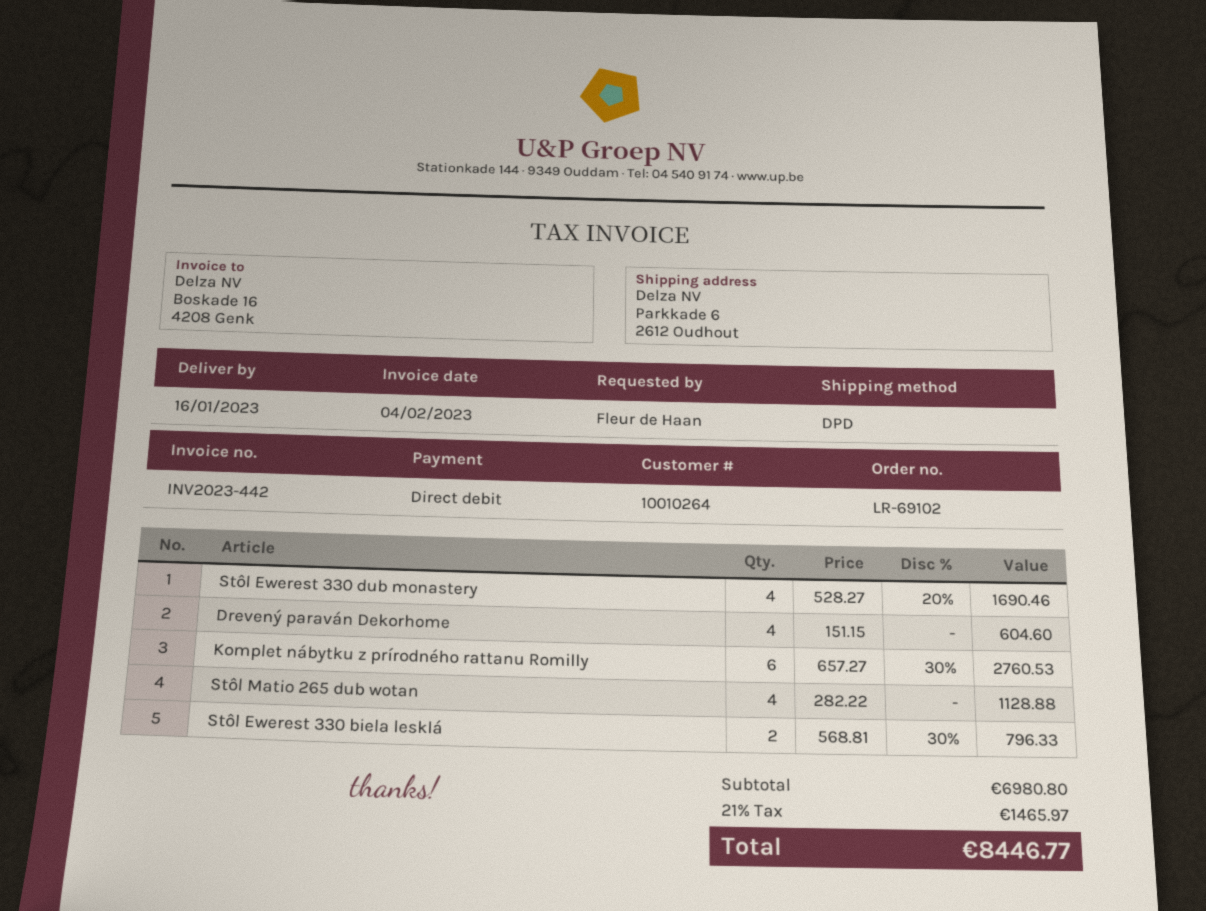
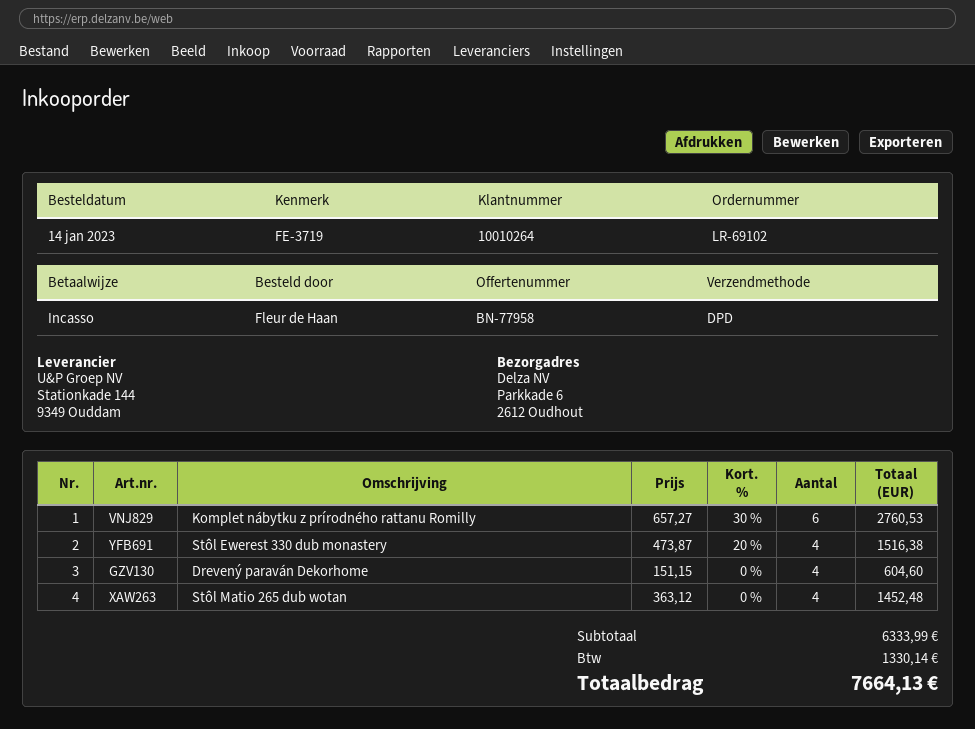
Stôl Ewerest 330 dub monastery: 4 x 528.27 - 20% = 1690.46 -> 4 x 473.87 - 20% = 1516.38
Stôl Matio 265 dub wotan: 4 x 282.22 = 1128.88 -> 4 x 363.12 = 1452.48
Stôl Ewerest 330 biela lesklá: 2 x 568.81 - 30% = 796.33 -> none
subtotal: 6980.80 -> 6333.99
tax: 1465.97 -> 1330.14
total: 8446.77 -> 7664.13

